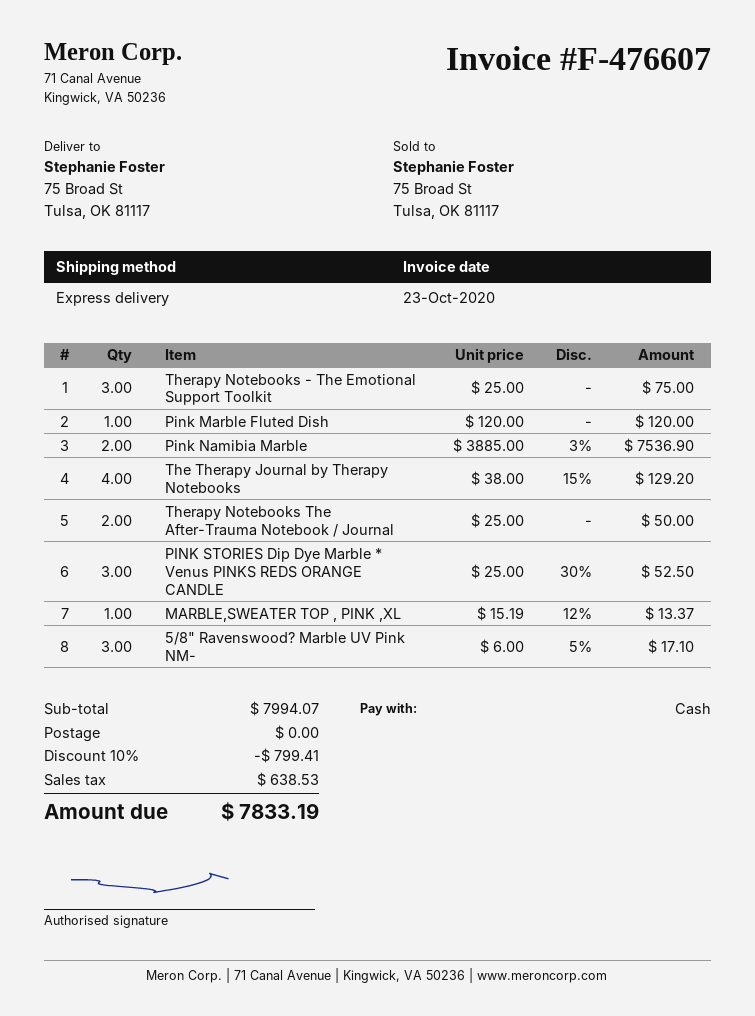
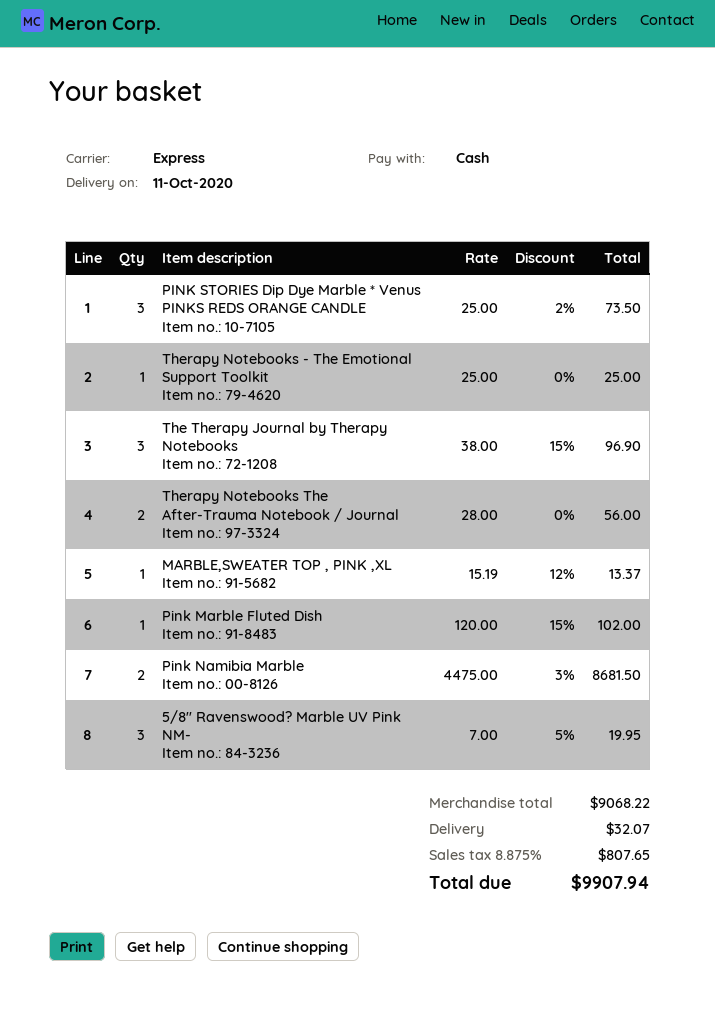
Therapy Notebooks - The Emotional Support Toolkit: 3 x 25.00 = 75.00 -> 1 x 25.00 = 25.00
Pink Marble Fluted Dish: 1 x 120.00 = 120.00 -> 1 x 120.00 - 15% = 102.00
Pink Namibia Marble: 2 x 3885.00 - 3% = 7536.90 -> 2 x 4475.00 - 3% = 8681.50
The Therapy Journal by Therapy Notebooks: 4 x 38.00 - 15% = 129.20 -> 3 x 38.00 - 15% = 96.90
Therapy Notebooks The After-Trauma Notebook / Journal: 2 x 25.00 = 50.00 -> 2 x 28.00 = 56.00
PINK STORIES Dip Dye Marble * Venus PINKS REDS ORANGE CANDLE: 3 x 25.00 - 30% = 52.50 -> 3 x 25.00 - 2% = 73.50
5/8" Ravenswood? Marble UV Pink NM-: 3 x 6.00 - 5% = 17.10 -> 3 x 7.00 - 5% = 19.95
subtotal: 7994.07 -> 9068.22
discount: 10% = 799.41 -> none
shipping: 0.00 -> 32.07
tax: 638.53 -> 807.65
total: 7833.19 -> 9907.94

